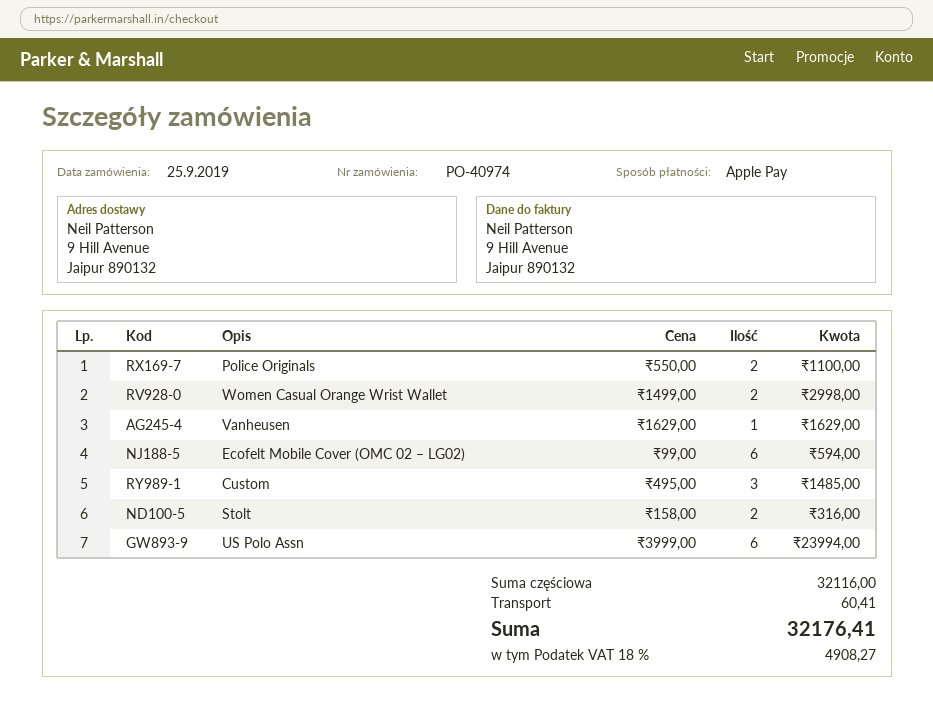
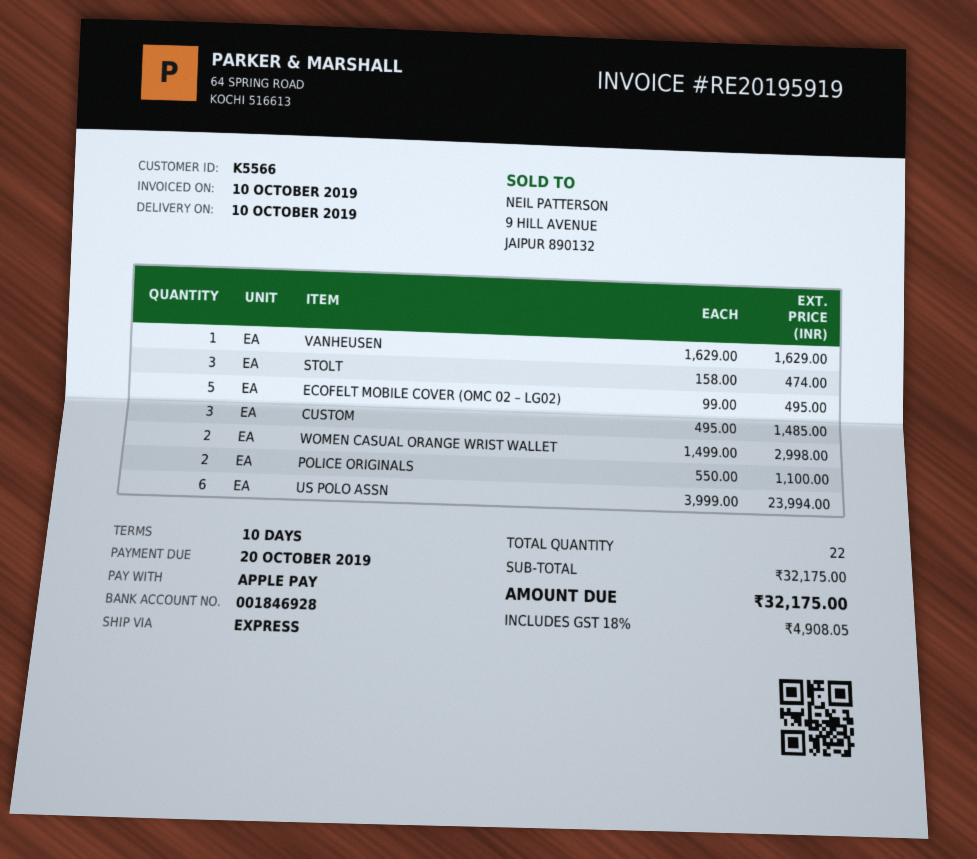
Ecofelt Mobile Cover (OMC 02 – LG02): 6 x 99.00 = 594.00 -> 5 x 99.00 = 495.00
Stolt: 2 x 158.00 = 316.00 -> 3 x 158.00 = 474.00
subtotal: 32116.00 -> 32175.00
shipping: 60.41 -> none
tax: 18% = 4908.27 -> 18% = 4908.05
total: 32176.41 -> 32175.00

